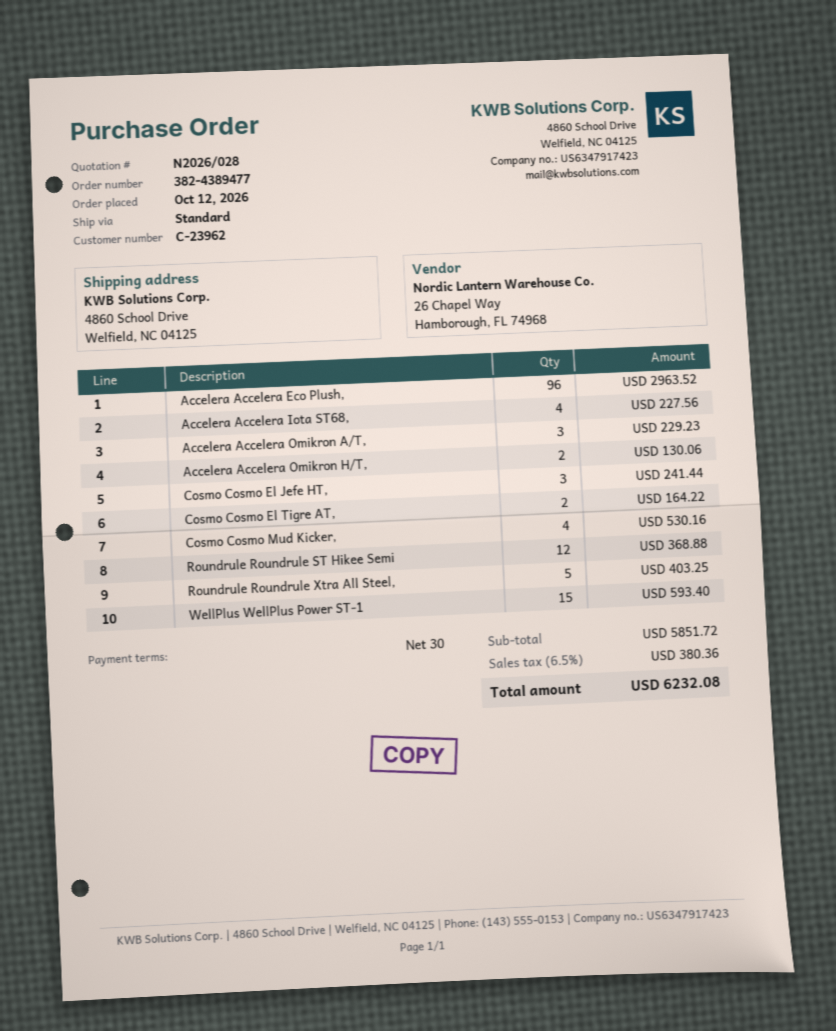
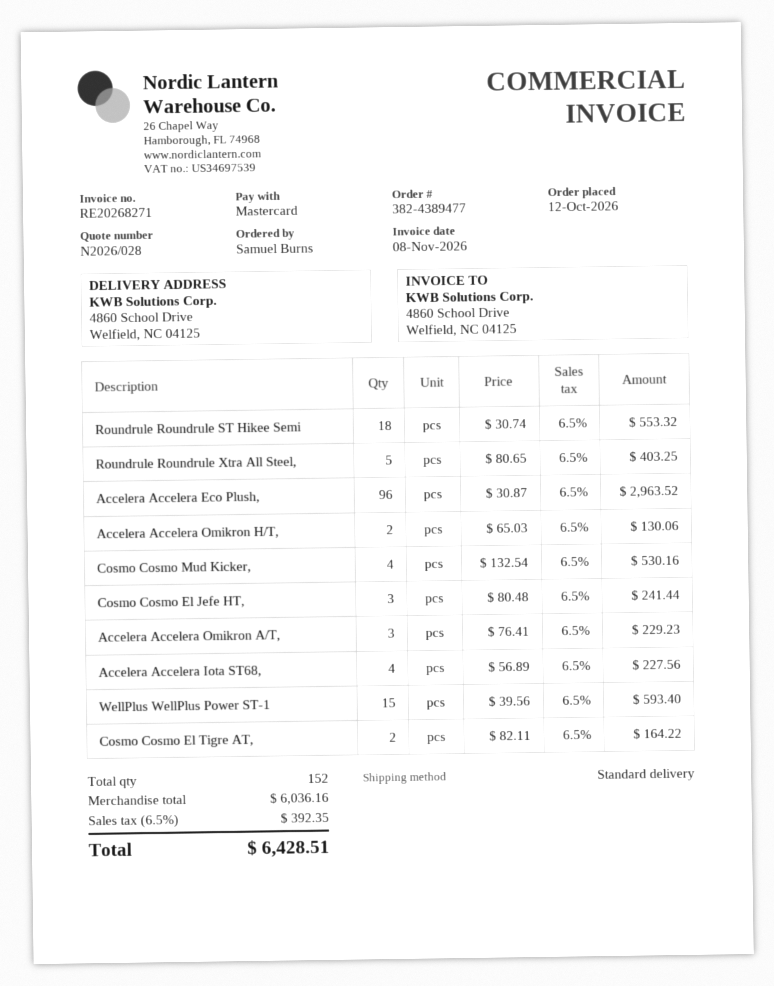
Roundrule Roundrule ST Hikee Semi: 12 for 368.88 -> 18 for 553.32
subtotal: 5851.72 -> 6036.16
tax: 6.5% = 380.36 -> 6.5% = 392.35
total: 6232.08 -> 6428.51

